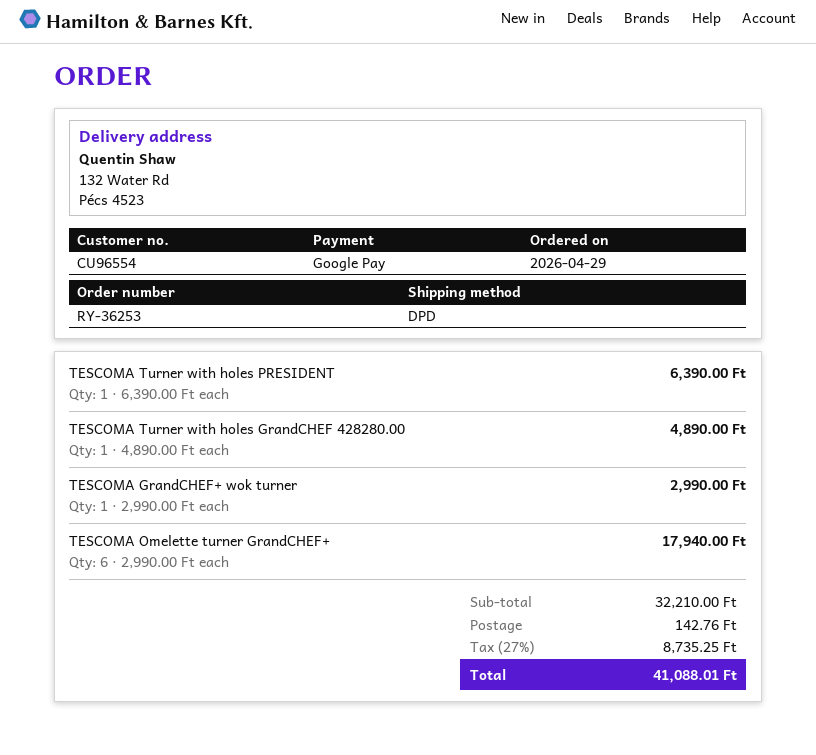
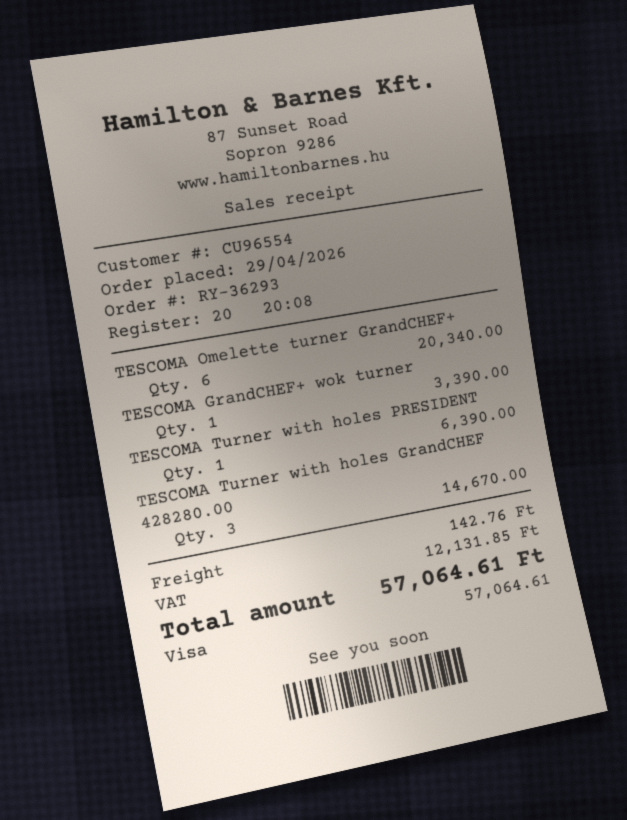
order number: RY-36253 -> RY-36293
payment method: Google Pay -> Visa
TESCOMA Turner with holes GrandCHEF 428280.00: 1 for 4890.00 -> 3 for 14670.00
TESCOMA GrandCHEF+ wok turner: 1 for 2990.00 -> 1 for 3390.00
TESCOMA Omelette turner GrandCHEF+: 6 for 17940.00 -> 6 for 20340.00
tax: 8735.25 -> 12131.85
total: 41088.01 -> 57064.61

